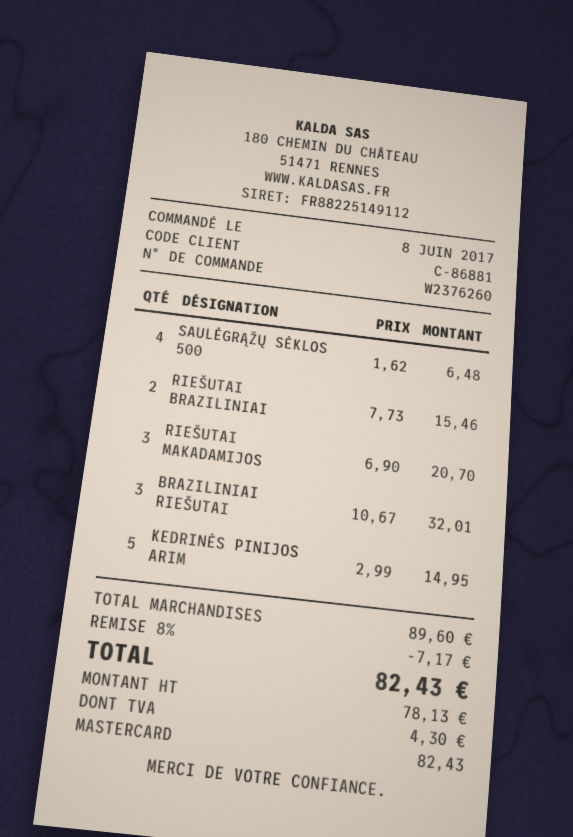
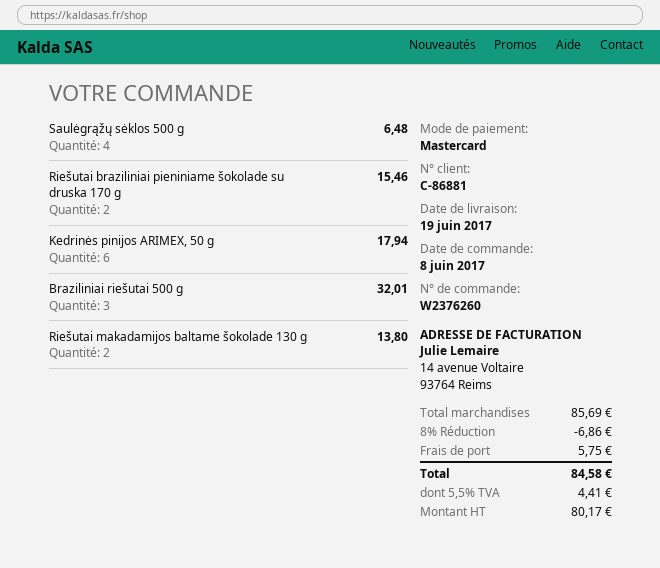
RIEŠUTAI MAKADAMIJOS: 3 for 20.70 -> 2 for 13.80
KEDRINĖS PINIJOS ARIM: 5 for 14.95 -> 6 for 17.94
subtotal: 89.60 -> 85.69
discount: 8% = 7.17 -> 8% = 6.86
shipping: none -> 5.75
net: 78.13 -> 80.17
tax: 4.30 -> 4.41
total: 82.43 -> 84.58

